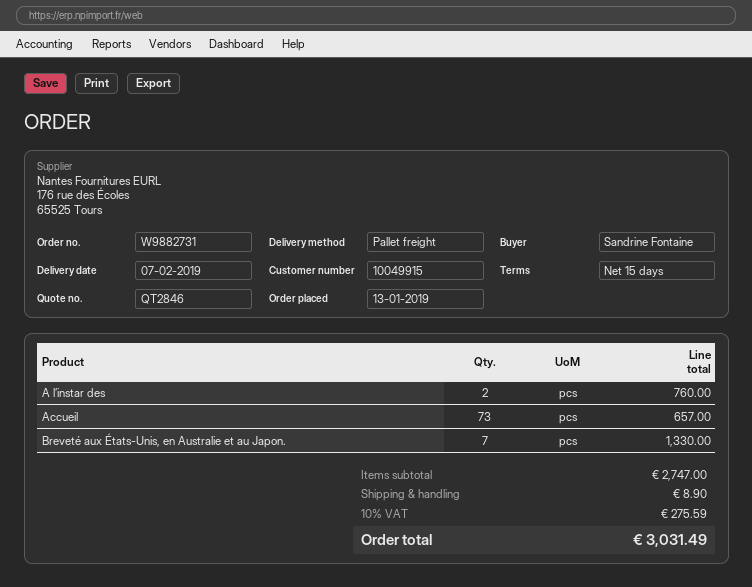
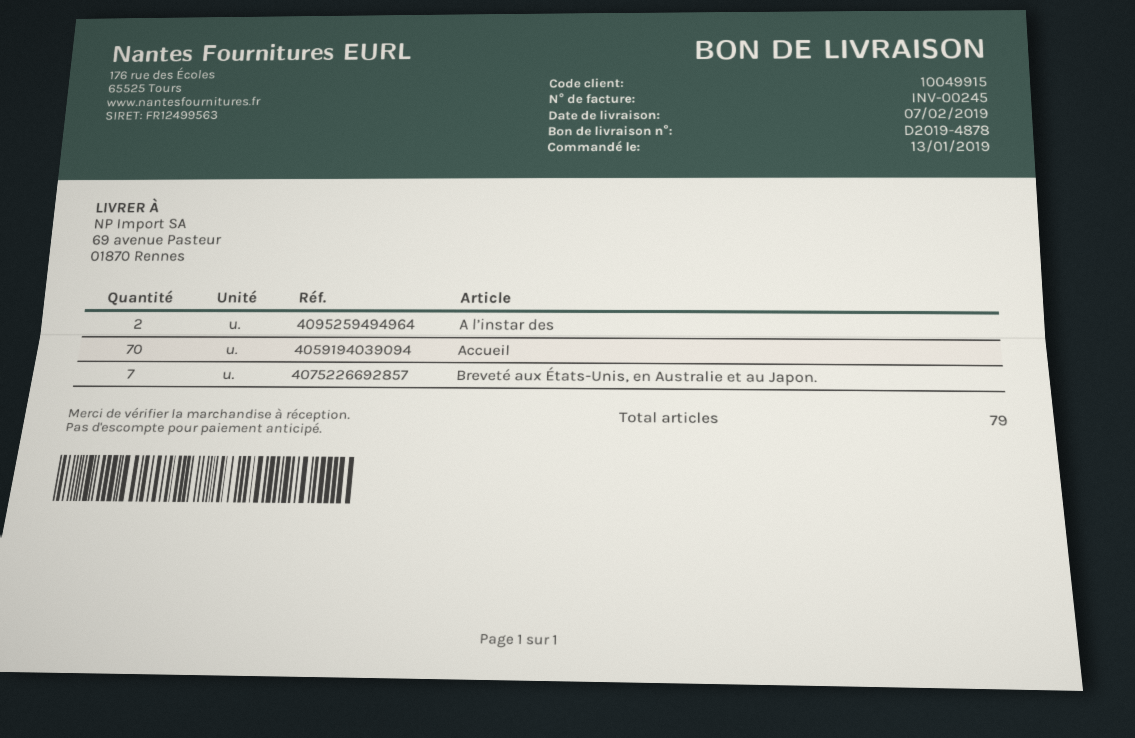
Accueil: 73 -> 70

